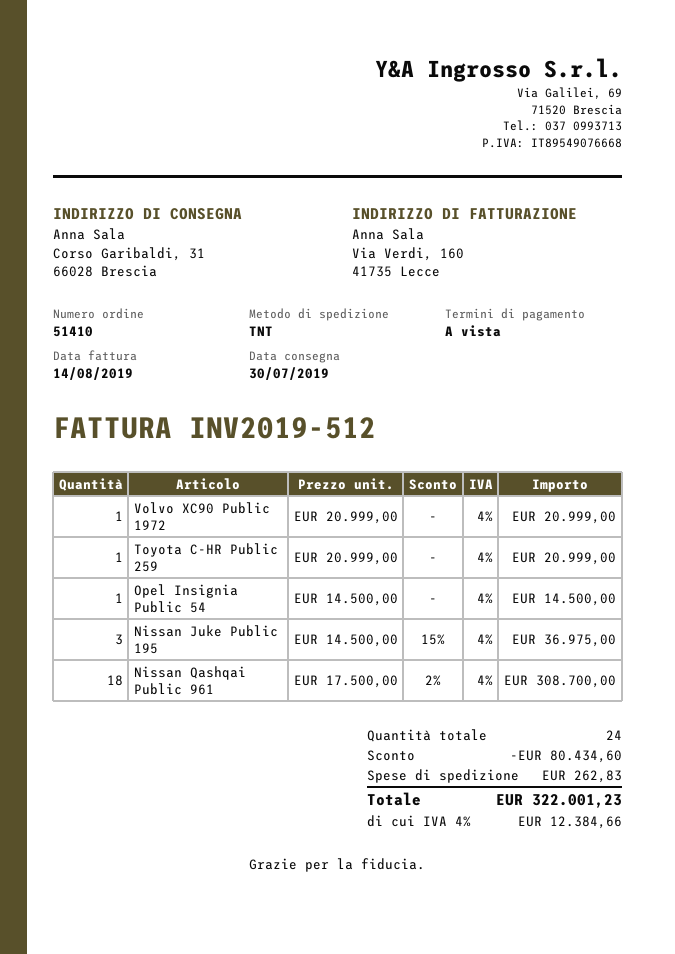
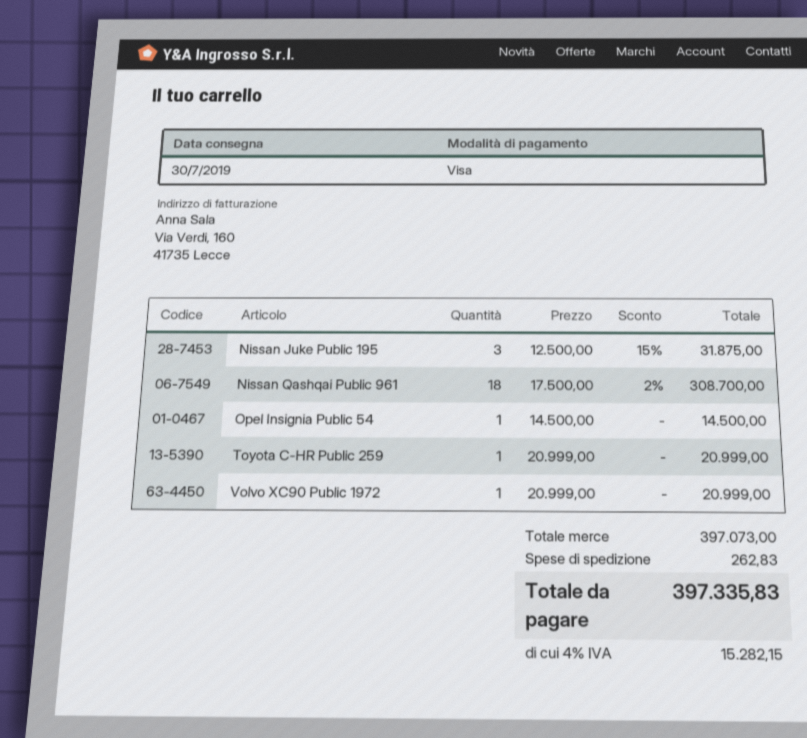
Nissan Juke Public 195: 3 x 14500.00 - 15% = 36975.00 -> 3 x 12500.00 - 15% = 31875.00
discount: 80434.60 -> none
tax: 4% = 12384.66 -> 4% = 15282.15
total: 322001.23 -> 397335.83

